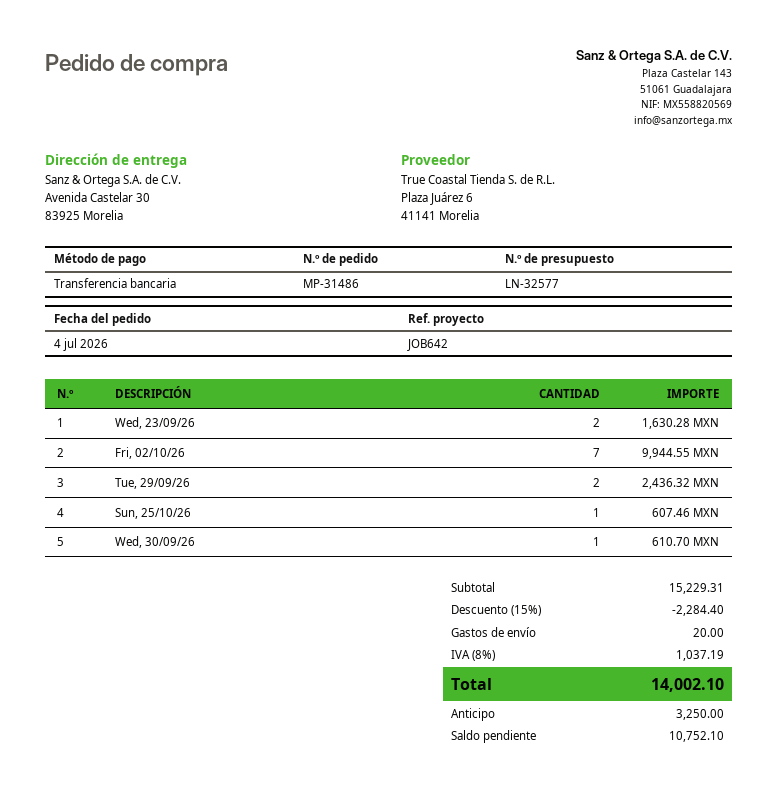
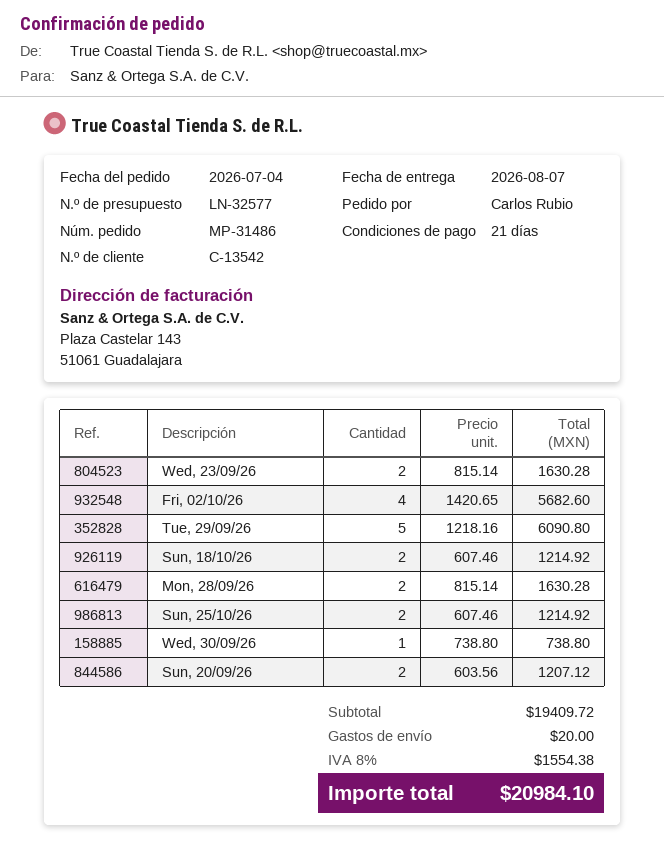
Fri, 02/10/26: 7 for 9944.55 -> 4 for 5682.60
Tue, 29/09/26: 2 for 2436.32 -> 5 for 6090.80
Sun, 25/10/26: 1 for 607.46 -> 2 for 1214.92
Wed, 30/09/26: 1 for 610.70 -> 1 for 738.80
Sun, 18/10/26: none -> 2 for 1214.92
Mon, 28/09/26: none -> 2 for 1630.28
Sun, 20/09/26: none -> 2 for 1207.12
subtotal: 15229.31 -> 19409.72
discount: 15% = 2284.40 -> none
tax: 8% = 1037.19 -> 8% = 1554.38
total: 14002.10 -> 20984.10

